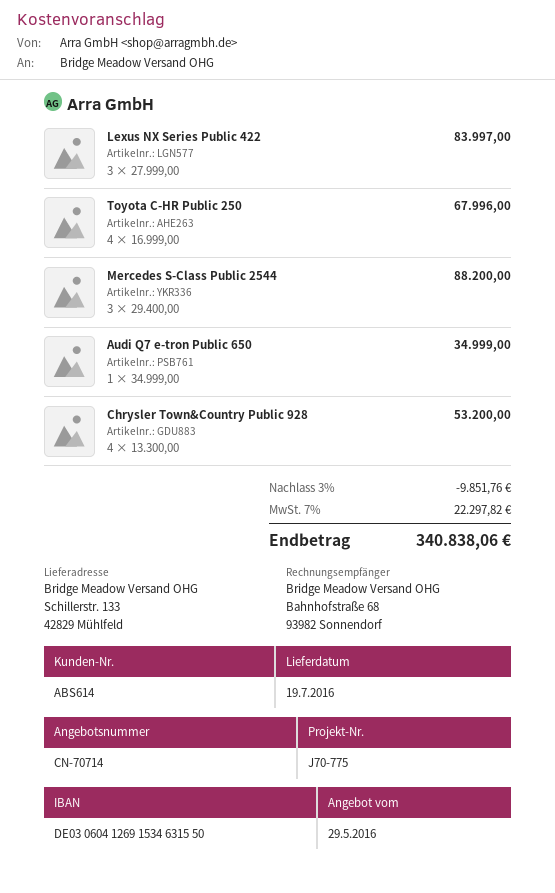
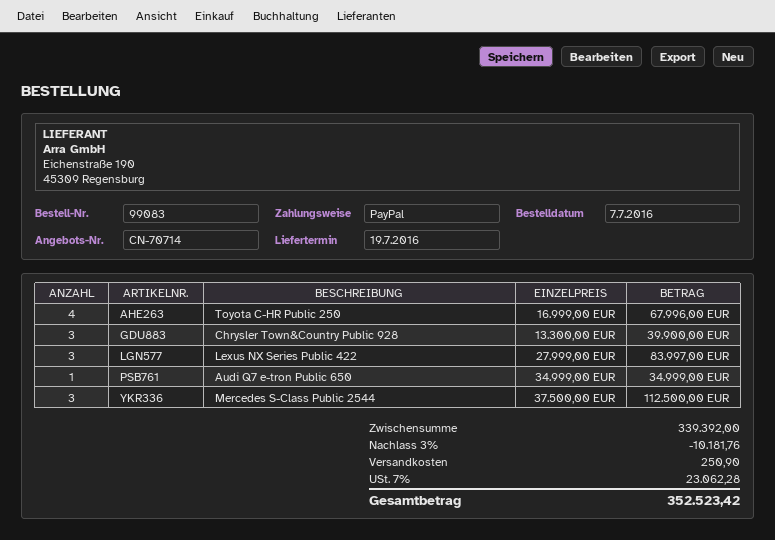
Mercedes S-Class Public 2544: 3 x 29400.00 = 88200.00 -> 3 x 37500.00 = 112500.00
Chrysler Town&Country Public 928: 4 x 13300.00 = 53200.00 -> 3 x 13300.00 = 39900.00
discount: 3% = 9851.76 -> 3% = 10181.76
shipping: none -> 250.90
tax: 7% = 22297.82 -> 7% = 23062.28
total: 340838.06 -> 352523.42

